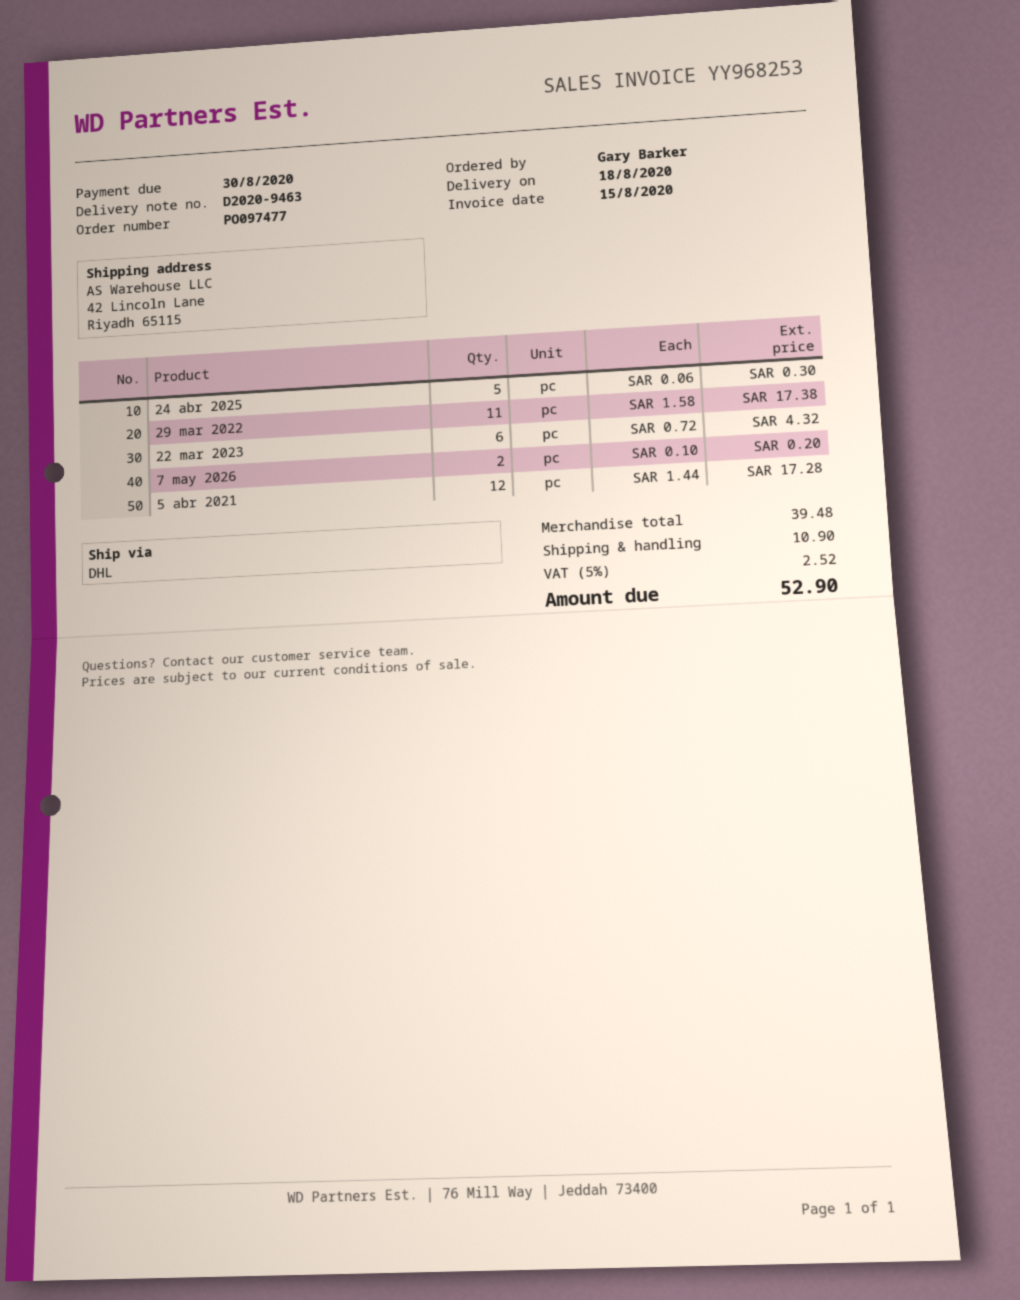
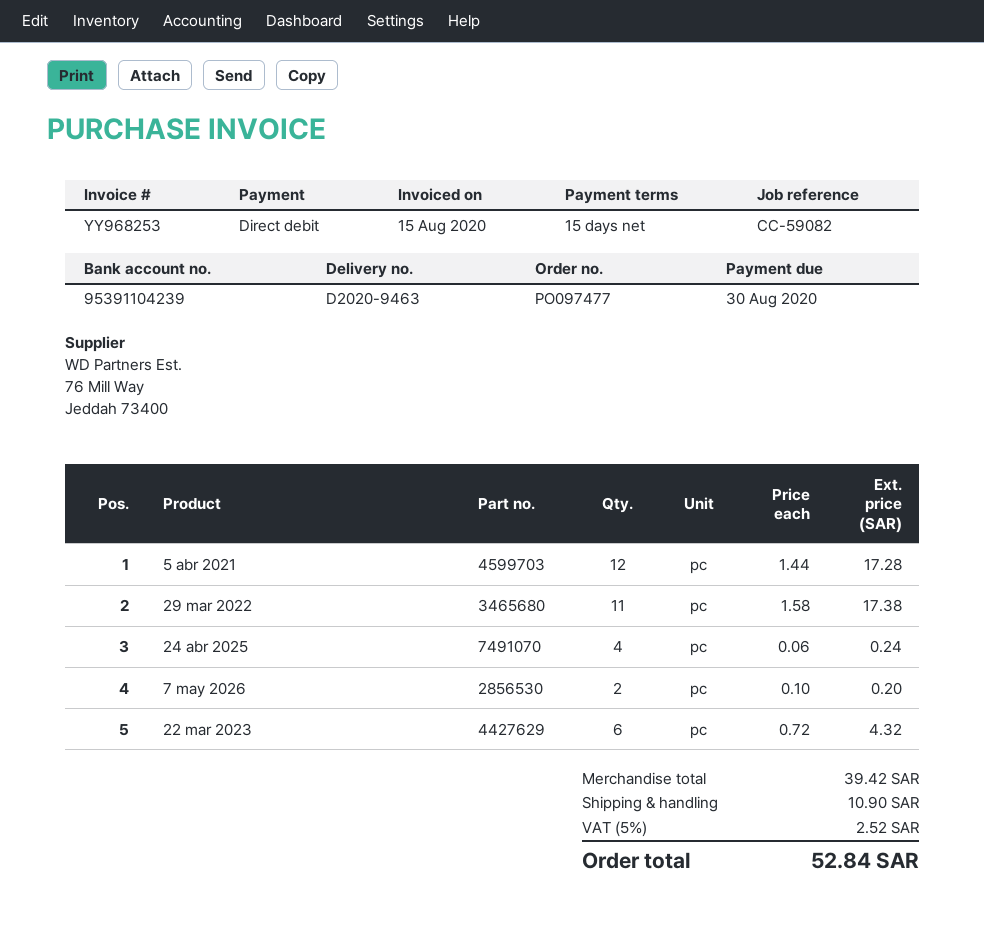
24 abr 2025: 5 x 0.06 = 0.30 -> 4 x 0.06 = 0.24
subtotal: 39.48 -> 39.42
total: 52.90 -> 52.84

